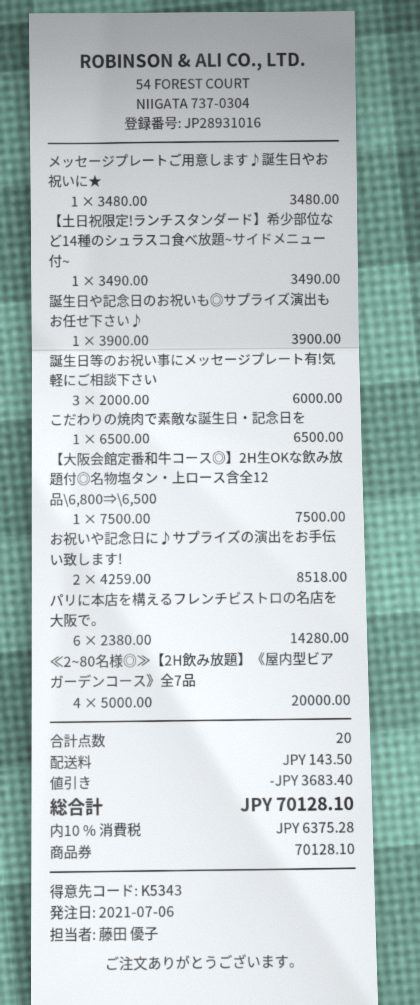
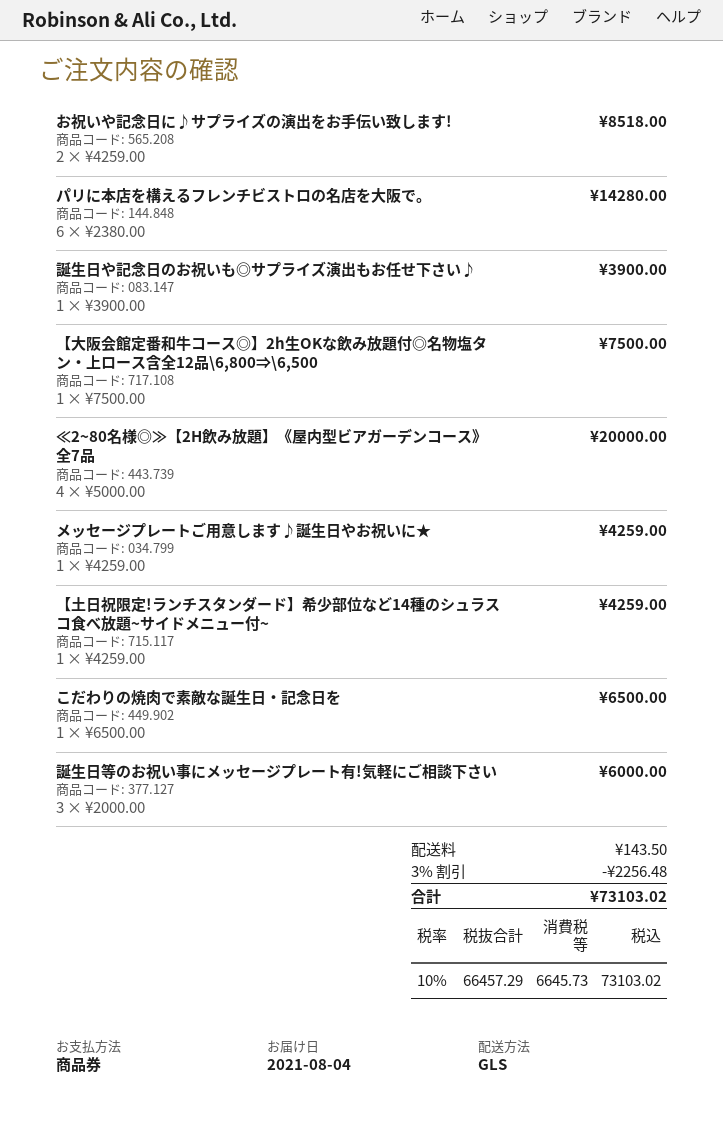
メッセージプレートご用意します♪誕生日やお祝いに★: 1 x 3480.00 = 3480.00 -> 1 x 4259.00 = 4259.00
【土日祝限定!ランチスタンダード】希少部位など14種のシュラスコ食べ放題~サイドメニュー付~: 1 x 3490.00 = 3490.00 -> 1 x 4259.00 = 4259.00
discount: 3683.40 -> 2256.48
tax: 10% = 6375.28 -> 10% = 6645.73
total: 70128.10 -> 73103.02

